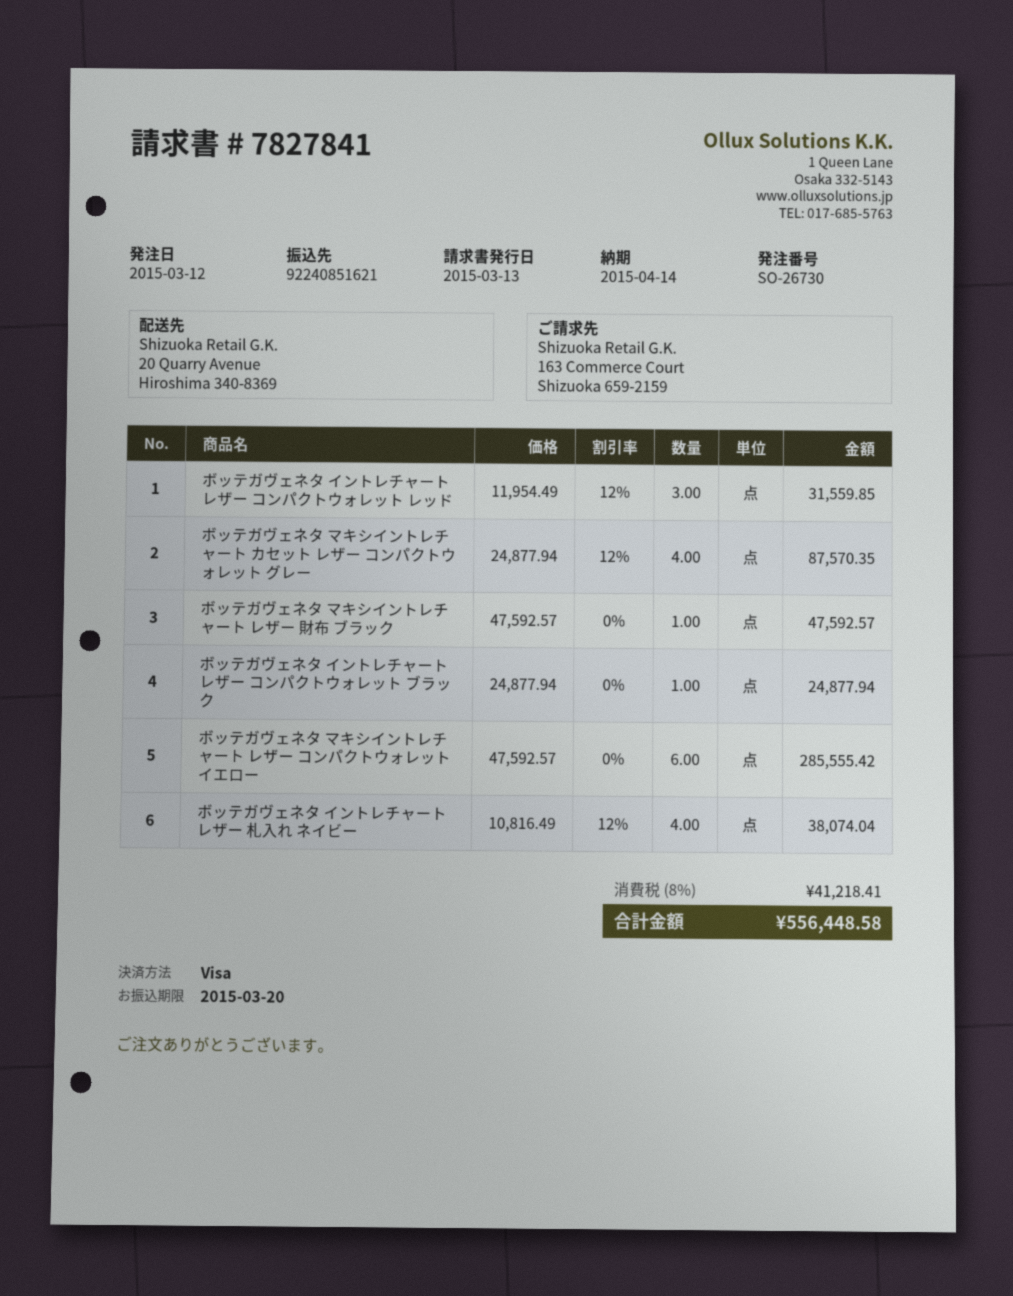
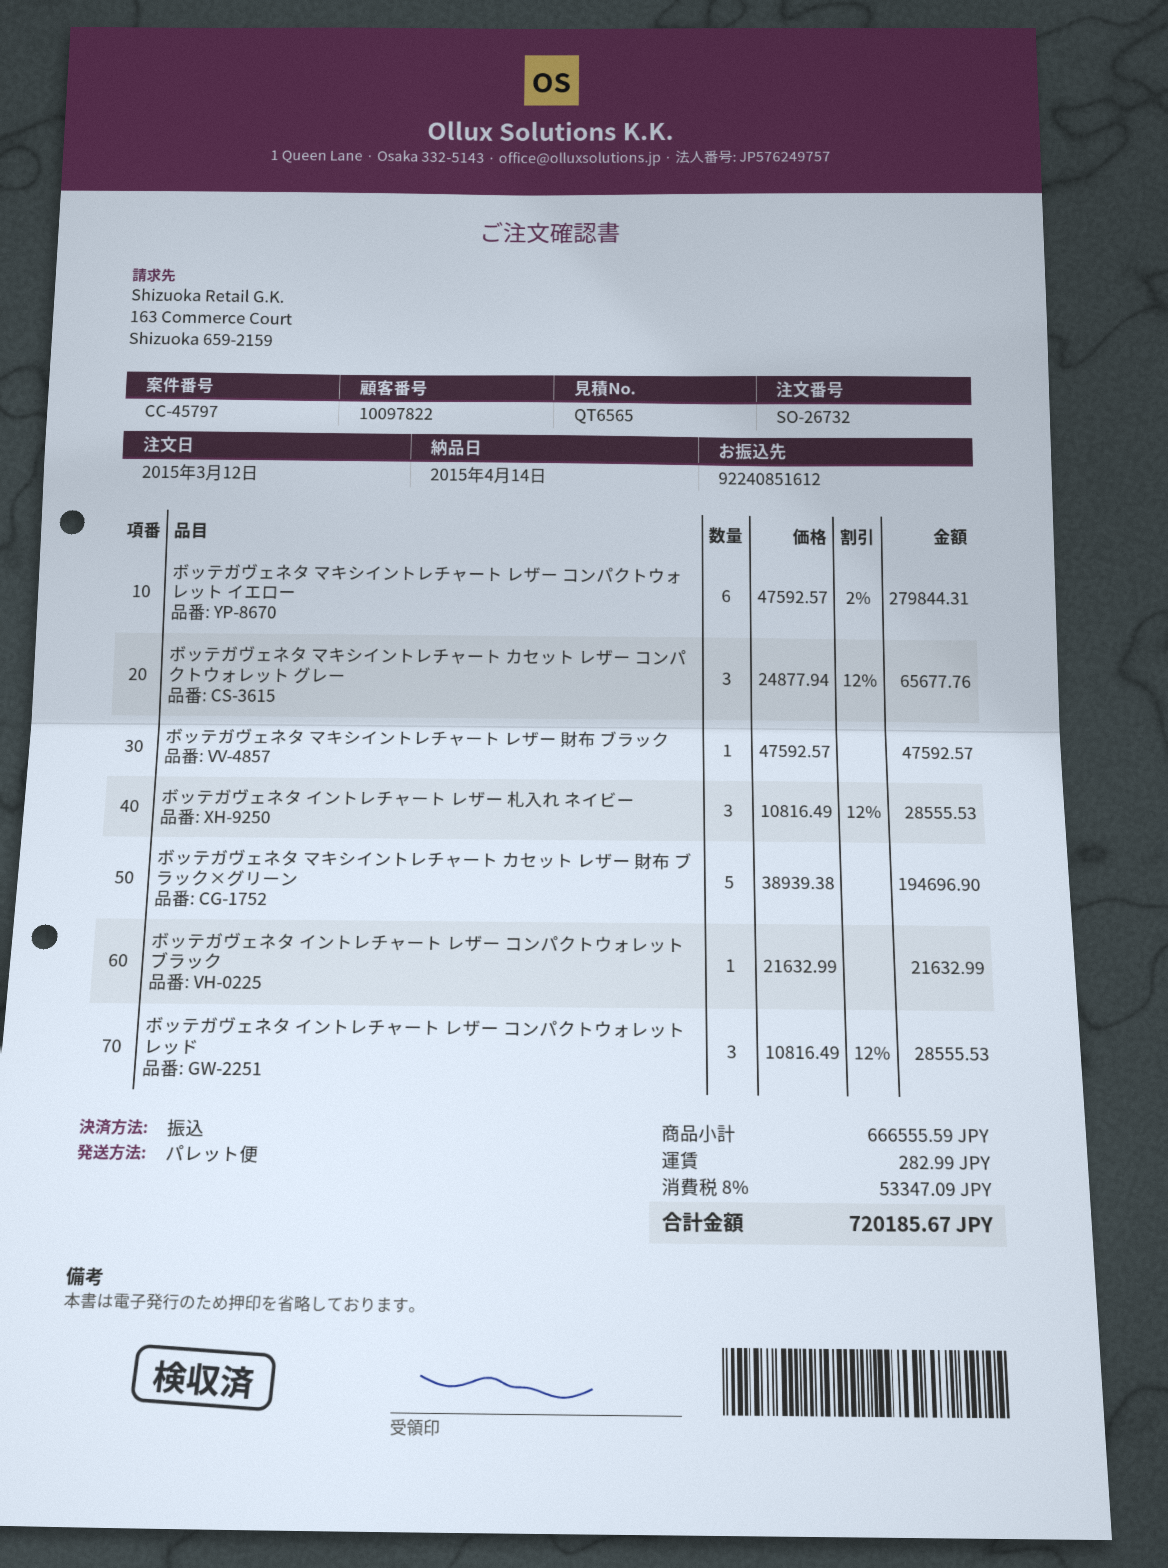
order number: SO-26730 -> SO-26732
payment method: Visa -> bank transfer
bank account: 92240851621 -> 92240851612
ボッテガヴェネタ イントレチャート レザー コンパクトウォレット レッド: 3 x 11954.49 - 12% = 31559.85 -> 3 x 10816.49 - 12% = 28555.53
ボッテガヴェネタ マキシイントレチャート カセット レザー コンパクトウォレット グレー: 4 x 24877.94 - 12% = 87570.35 -> 3 x 24877.94 - 12% = 65677.76
ボッテガヴェネタ イントレチャート レザー コンパクトウォレット ブラック: 1 x 24877.94 = 24877.94 -> 1 x 21632.99 = 21632.99
ボッテガヴェネタ マキシイントレチャート レザー コンパクトウォレット イエロー: 6 x 47592.57 = 285555.42 -> 6 x 47592.57 - 2% = 279844.31
ボッテガヴェネタ イントレチャート レザー 札入れ ネイビー: 4 x 10816.49 - 12% = 38074.04 -> 3 x 10816.49 - 12% = 28555.53
ボッテガヴェネタ マキシイントレチャート カセット レザー 財布 ブラック×グリーン: none -> 5 x 38939.38 = 194696.90
shipping: none -> 282.99
tax: 8% = 41218.41 -> 8% = 53347.09
total: 556448.58 -> 720185.67

